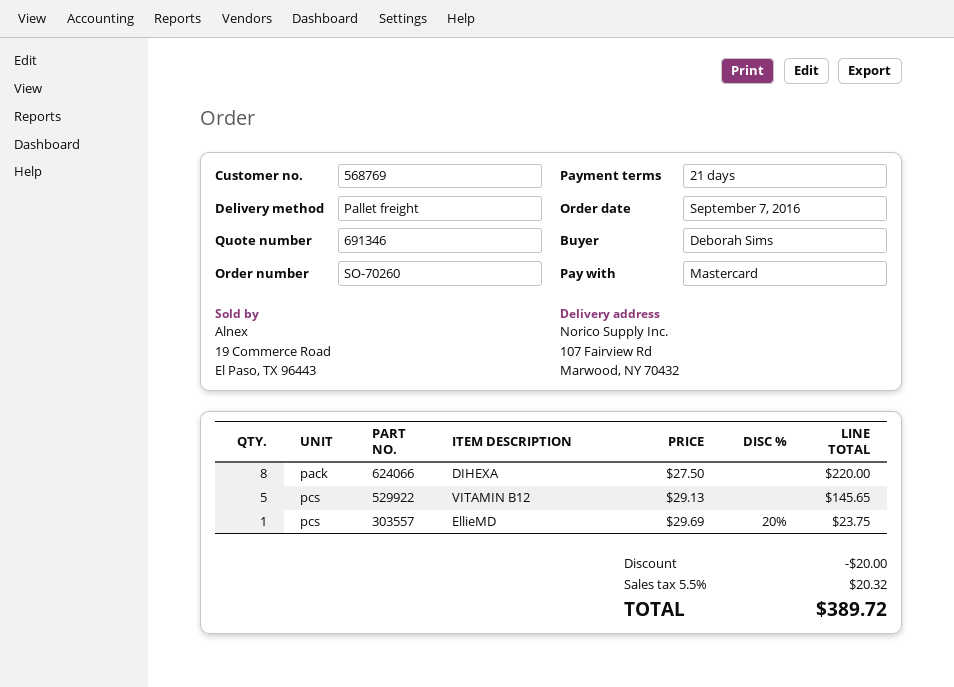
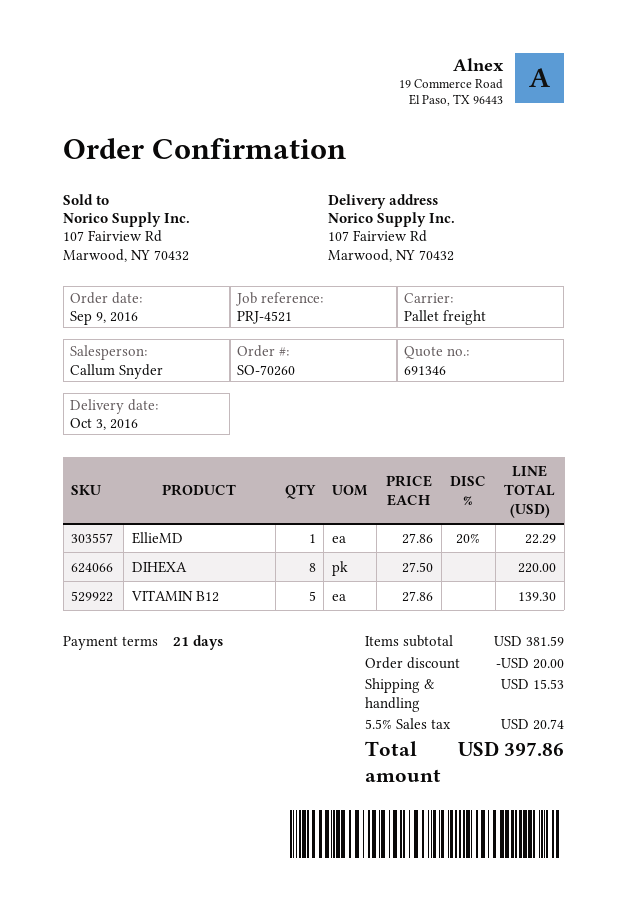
order date: 2016-09-07 -> 2016-09-09
VITAMIN B12: 5 x 29.13 = 145.65 -> 5 x 27.86 = 139.30
EllieMD: 1 x 29.69 - 20% = 23.75 -> 1 x 27.86 - 20% = 22.29
shipping: none -> 15.53
tax: 5.5% = 20.32 -> 5.5% = 20.74
total: 389.72 -> 397.86

